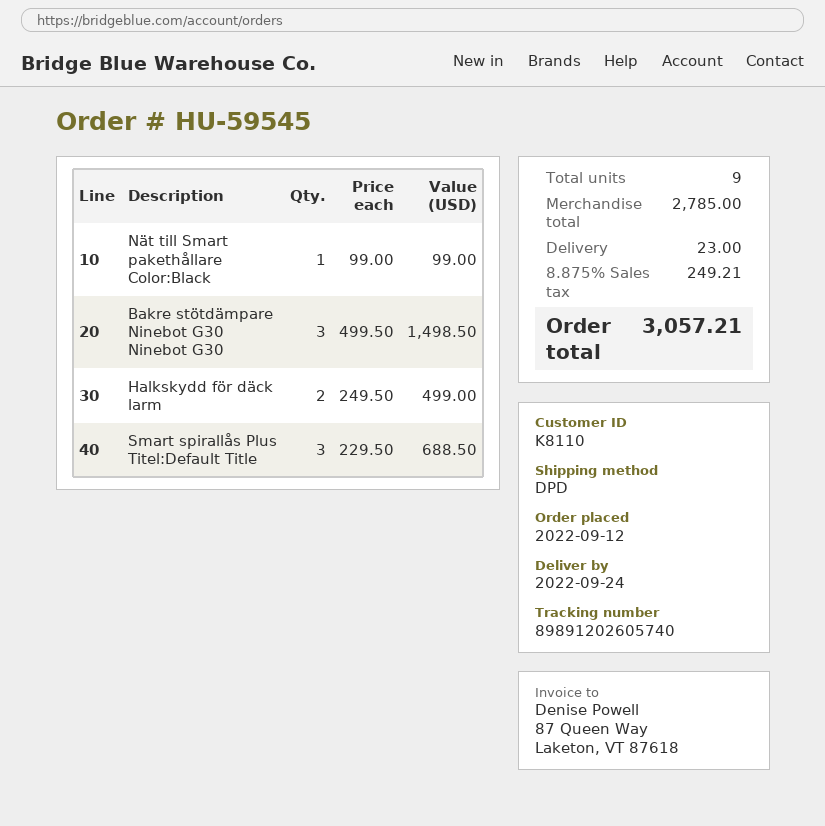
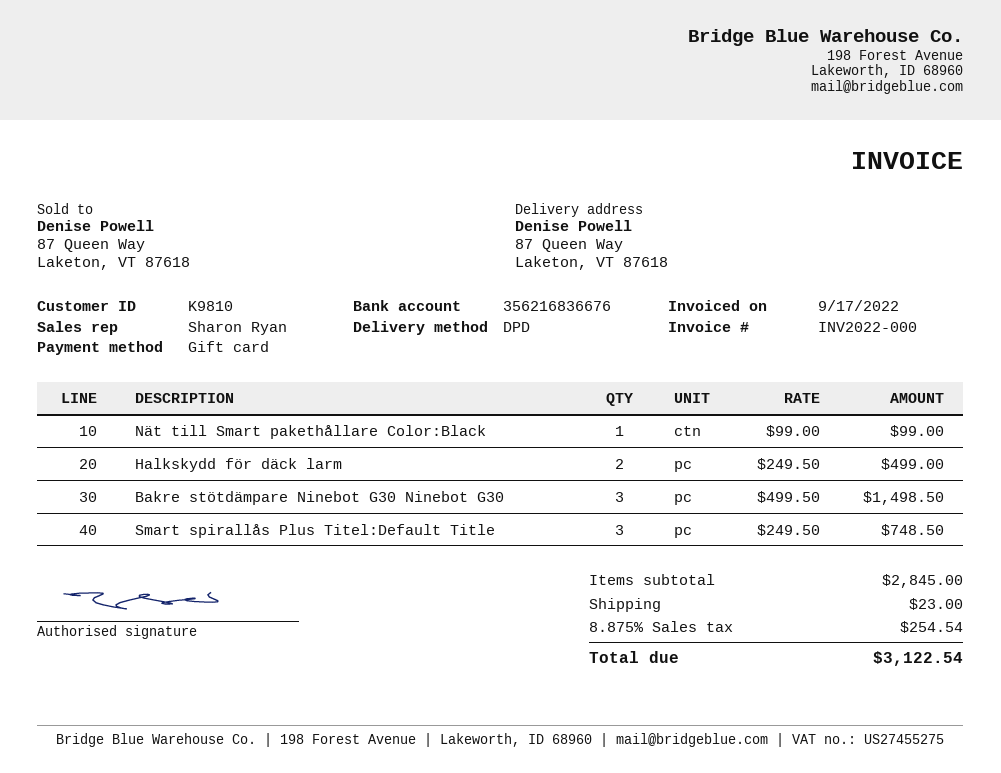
customer number: K8110 -> K9810
Smart spirallås Plus Titel:Default Title: 3 x 229.50 = 688.50 -> 3 x 249.50 = 748.50
subtotal: 2785.00 -> 2845.00
tax: 8.875% = 249.21 -> 8.875% = 254.54
total: 3057.21 -> 3122.54

